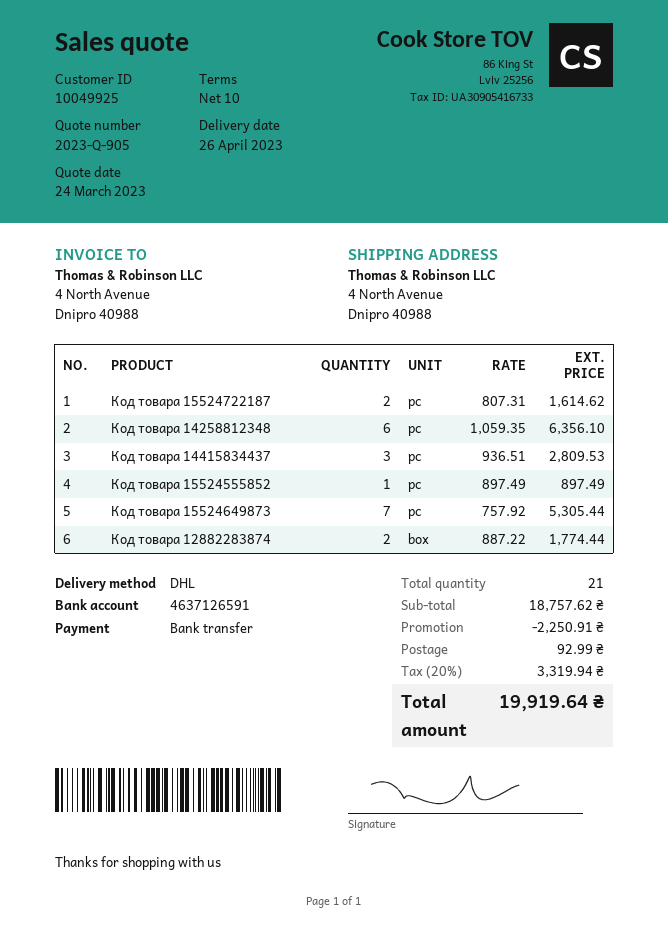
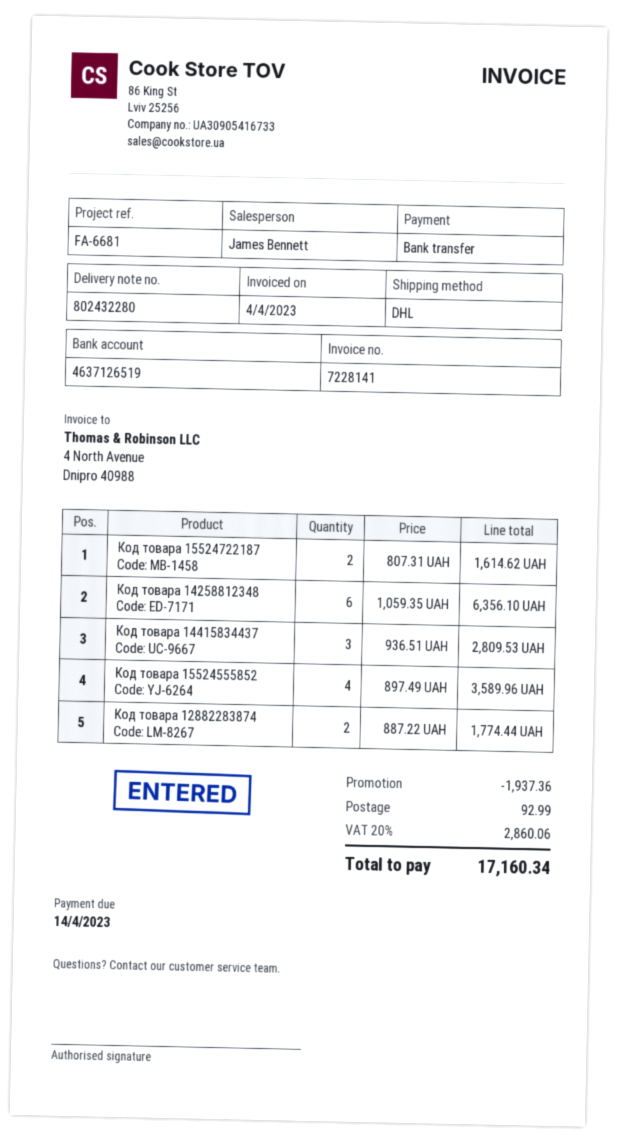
bank account: 4637126591 -> 4637126519
Код товара 15524555852: 1 x 897.49 = 897.49 -> 4 x 897.49 = 3589.96
Код товара 15524649873: 7 x 757.92 = 5305.44 -> none
discount: 2250.91 -> 1937.36
tax: 20% = 3319.94 -> 20% = 2860.06
total: 19919.64 -> 17160.34

